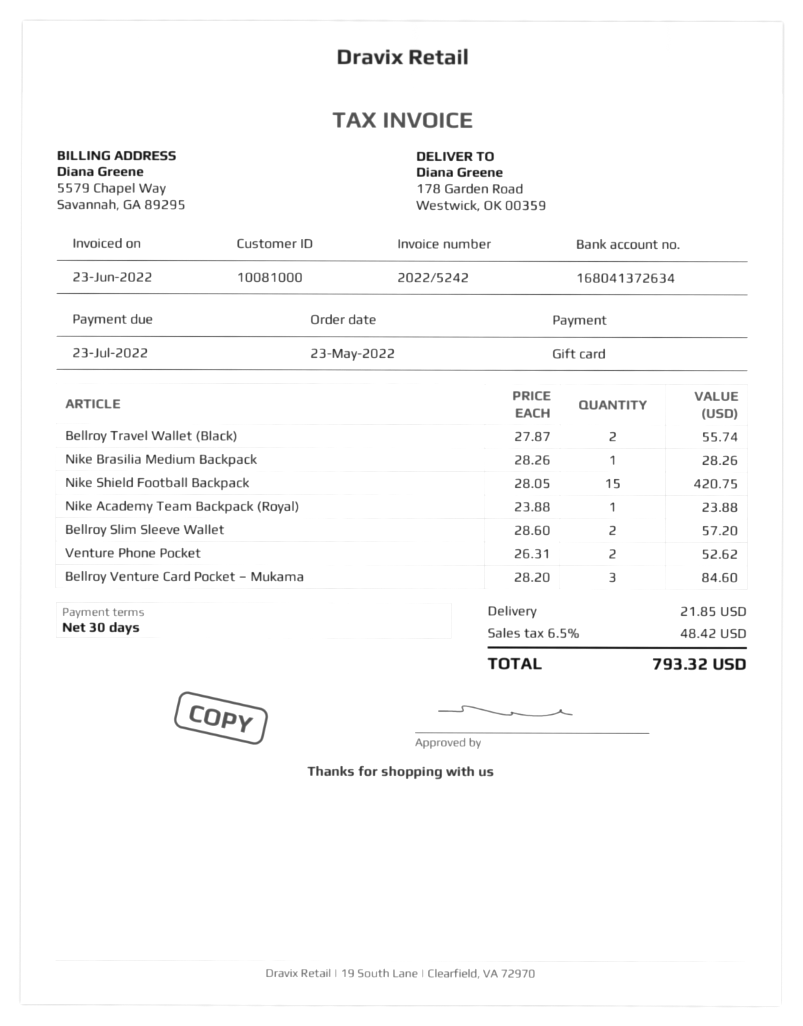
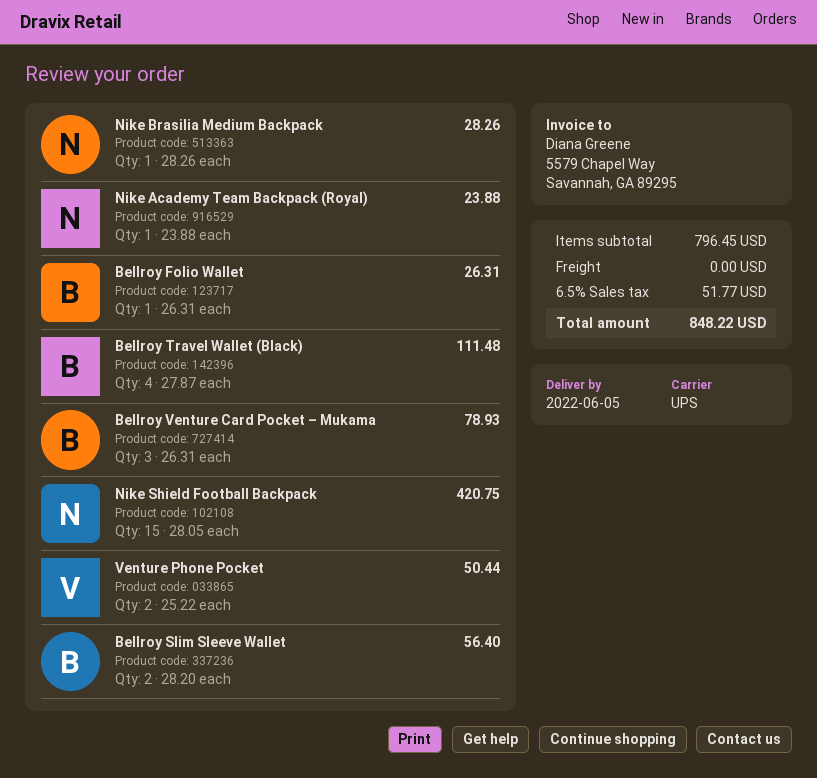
Bellroy Travel Wallet (Black): 2 x 27.87 = 55.74 -> 4 x 27.87 = 111.48
Bellroy Slim Sleeve Wallet: 2 x 28.60 = 57.20 -> 2 x 28.20 = 56.40
Venture Phone Pocket: 2 x 26.31 = 52.62 -> 2 x 25.22 = 50.44
Bellroy Venture Card Pocket – Mukama: 3 x 28.20 = 84.60 -> 3 x 26.31 = 78.93
Bellroy Folio Wallet: none -> 1 x 26.31 = 26.31
shipping: 21.85 -> 0.00
tax: 6.5% = 48.42 -> 6.5% = 51.77
total: 793.32 -> 848.22

